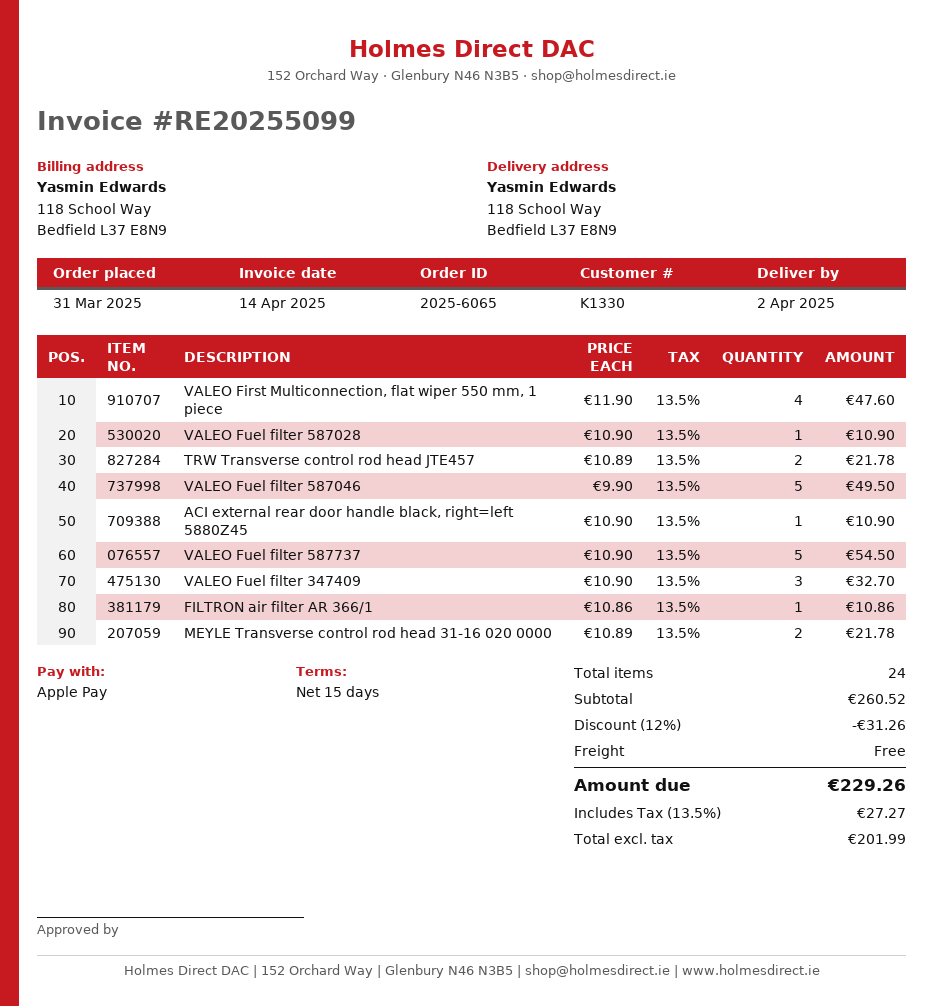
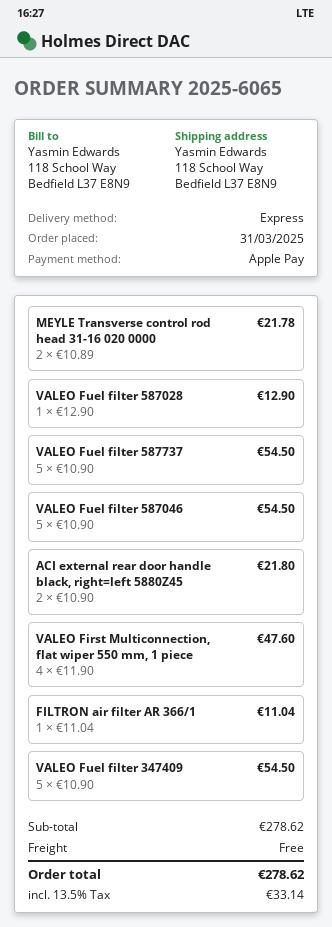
VALEO Fuel filter 587028: 1 x 10.90 = 10.90 -> 1 x 12.90 = 12.90
TRW Transverse control rod head JTE457: 2 x 10.89 = 21.78 -> none
VALEO Fuel filter 587046: 5 x 9.90 = 49.50 -> 5 x 10.90 = 54.50
ACI external rear door handle black, right=left 5880Z45: 1 x 10.90 = 10.90 -> 2 x 10.90 = 21.80
VALEO Fuel filter 347409: 3 x 10.90 = 32.70 -> 5 x 10.90 = 54.50
FILTRON air filter AR 366/1: 1 x 10.86 = 10.86 -> 1 x 11.04 = 11.04
subtotal: 260.52 -> 278.62
discount: 12% = 31.26 -> none
tax: 13.5% = 27.27 -> 13.5% = 33.14
total: 229.26 -> 278.62

